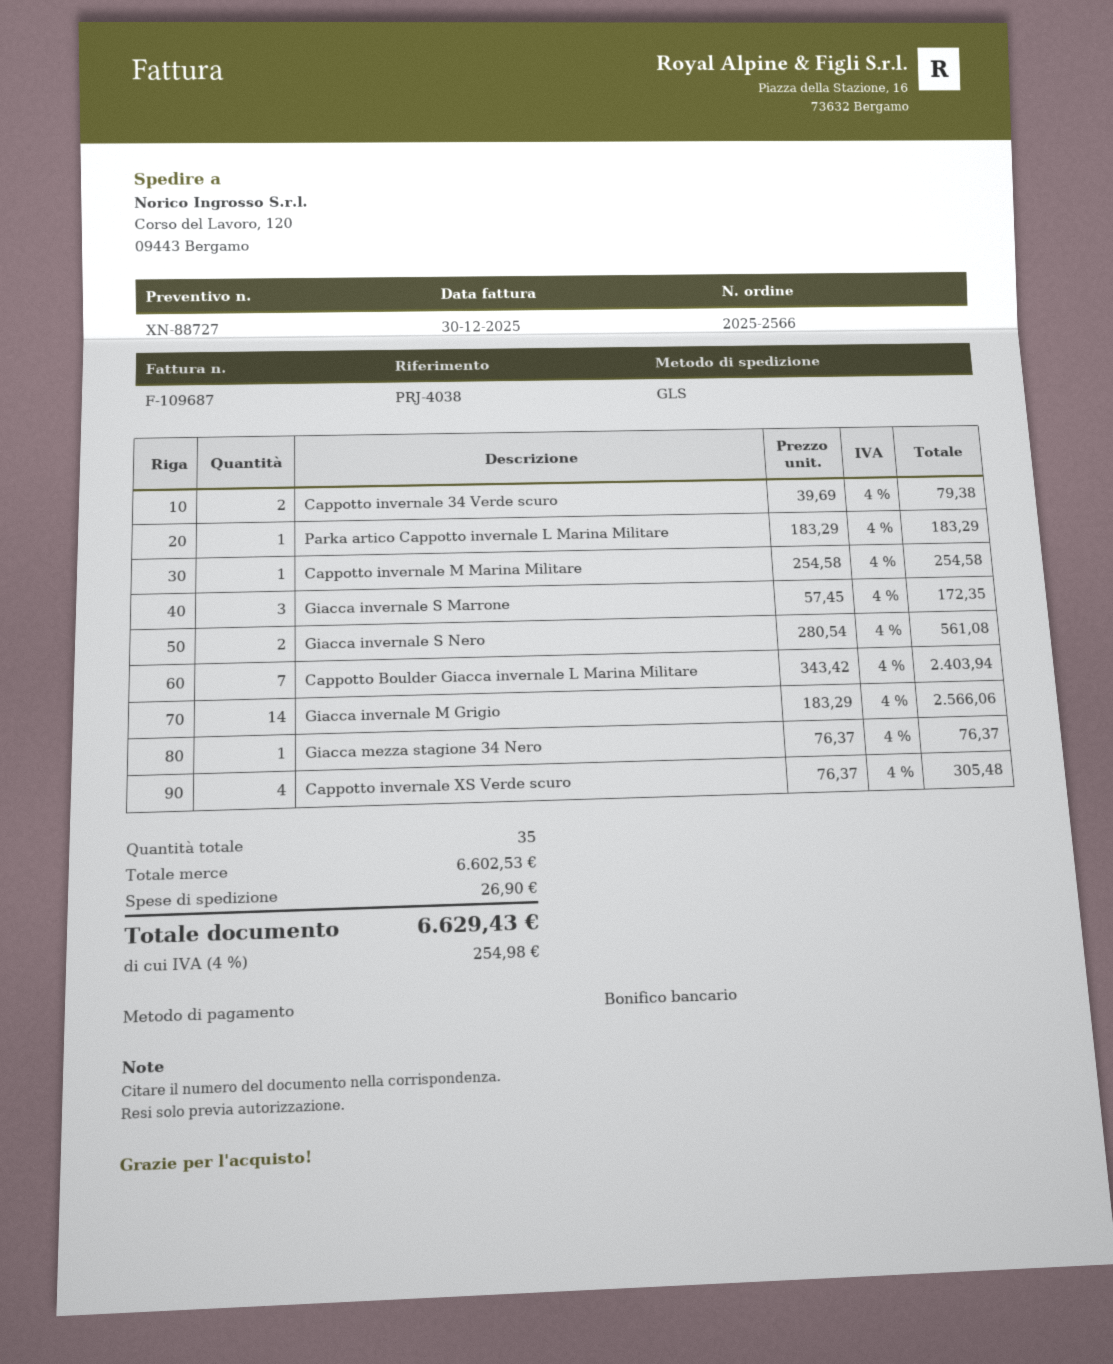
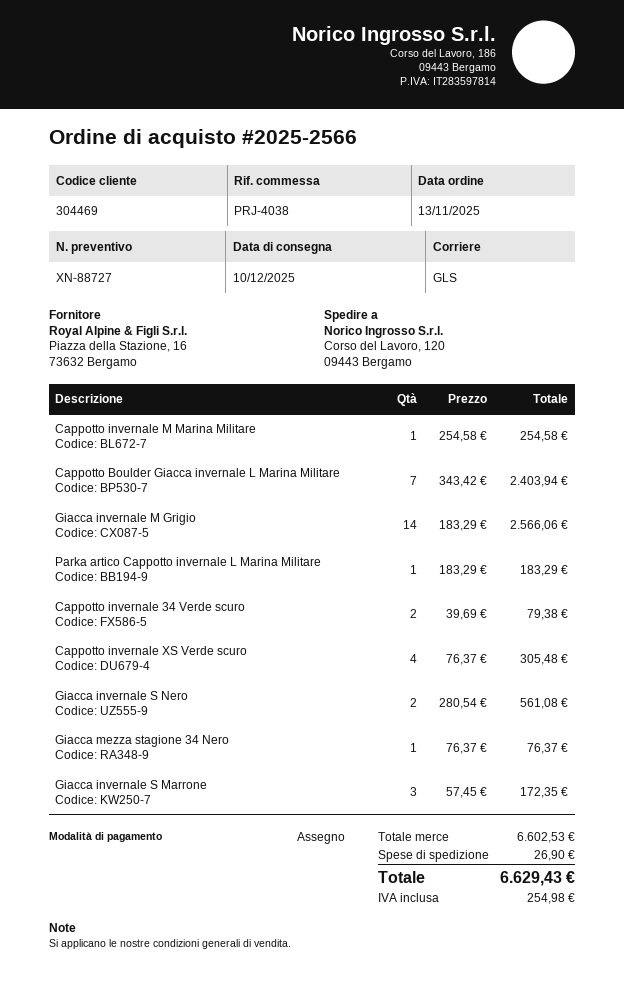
payment method: bank transfer -> cheque

